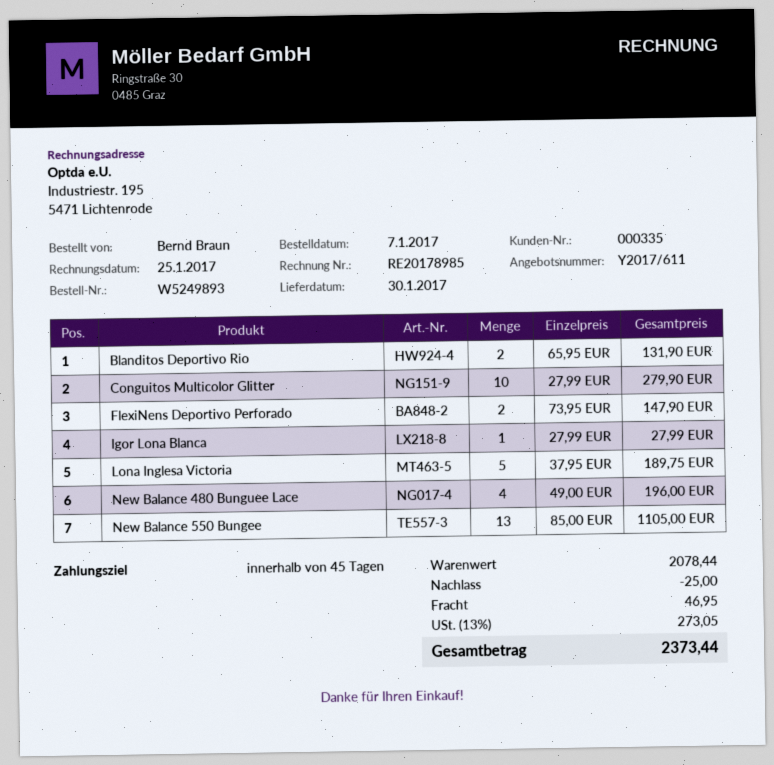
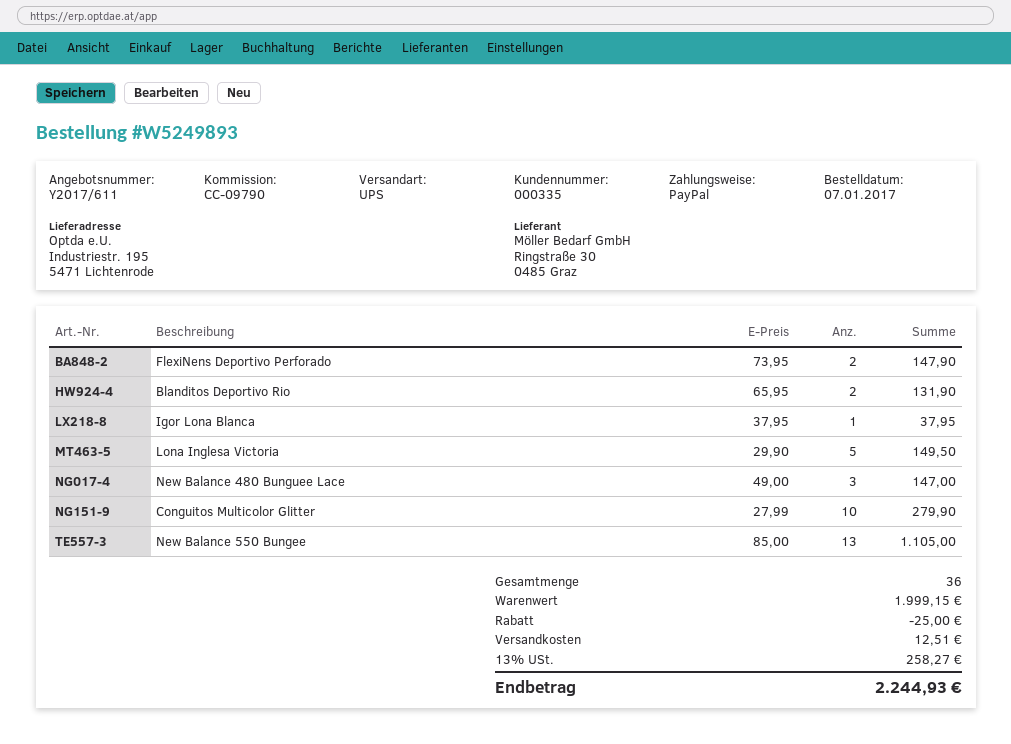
Igor Lona Blanca: 1 x 27.99 = 27.99 -> 1 x 37.95 = 37.95
Lona Inglesa Victoria: 5 x 37.95 = 189.75 -> 5 x 29.90 = 149.50
New Balance 480 Bunguee Lace: 4 x 49.00 = 196.00 -> 3 x 49.00 = 147.00
subtotal: 2078.44 -> 1999.15
shipping: 46.95 -> 12.51
tax: 13% = 273.05 -> 13% = 258.27
total: 2373.44 -> 2244.93

